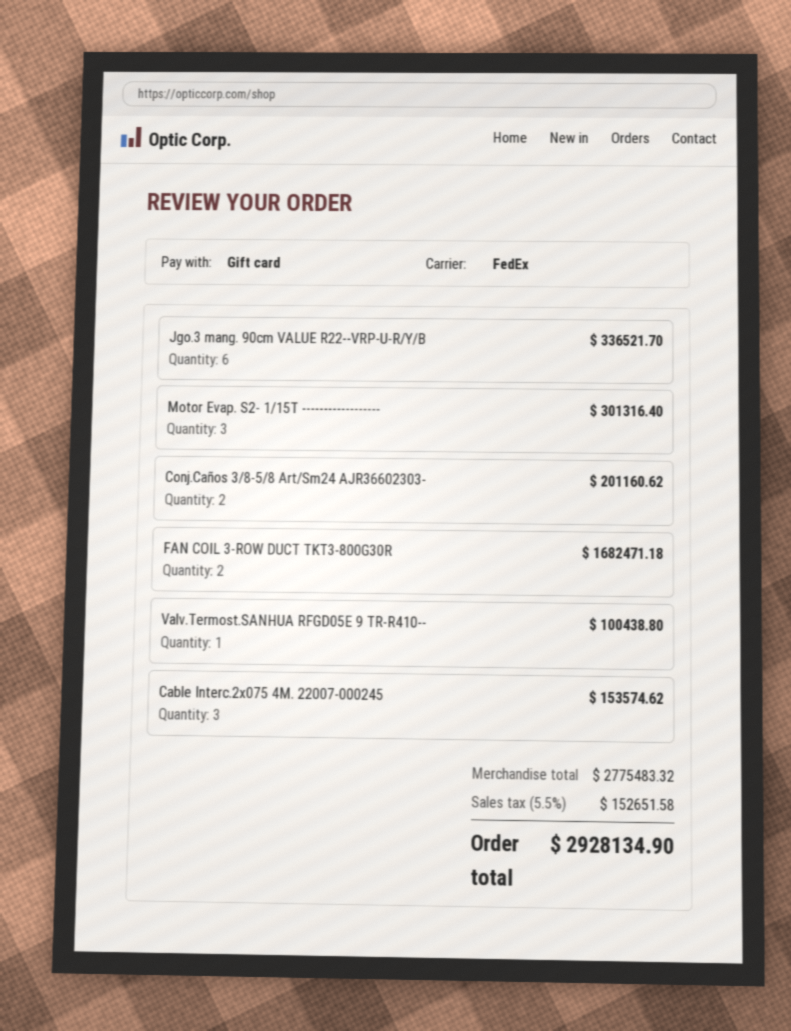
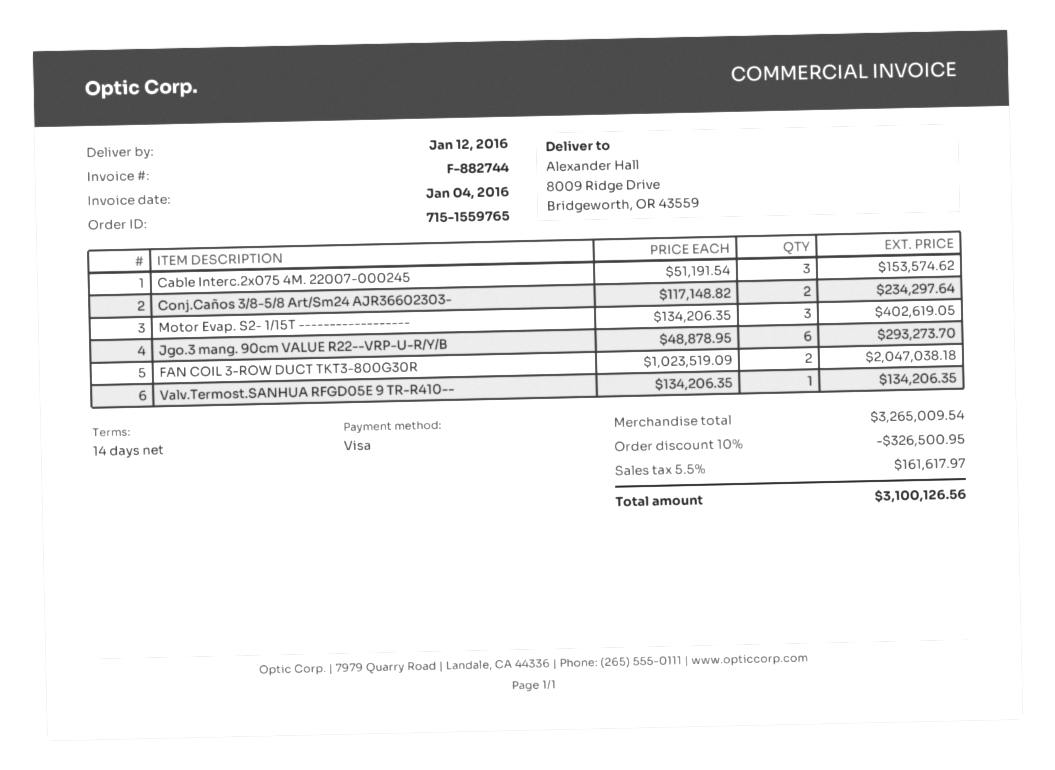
payment method: gift card -> Visa
Jgo.3 mang. 90cm VALUE R22--VRP-U-R/Y/B: 6 for 336521.70 -> 6 for 293273.70
Motor Evap. S2- 1/15T ------------------: 3 for 301316.40 -> 3 for 402619.05
Conj.Caños 3/8-5/8 Art/Sm24 AJR36602303-: 2 for 201160.62 -> 2 for 234297.64
FAN COIL 3-ROW DUCT TKT3-800G30R: 2 for 1682471.18 -> 2 for 2047038.18
Valv.Termost.SANHUA RFGD05E 9 TR-R410--: 1 for 100438.80 -> 1 for 134206.35
subtotal: 2775483.32 -> 3265009.54
discount: none -> 10% = 326500.95
tax: 5.5% = 152651.58 -> 5.5% = 161617.97
total: 2928134.90 -> 3100126.56

